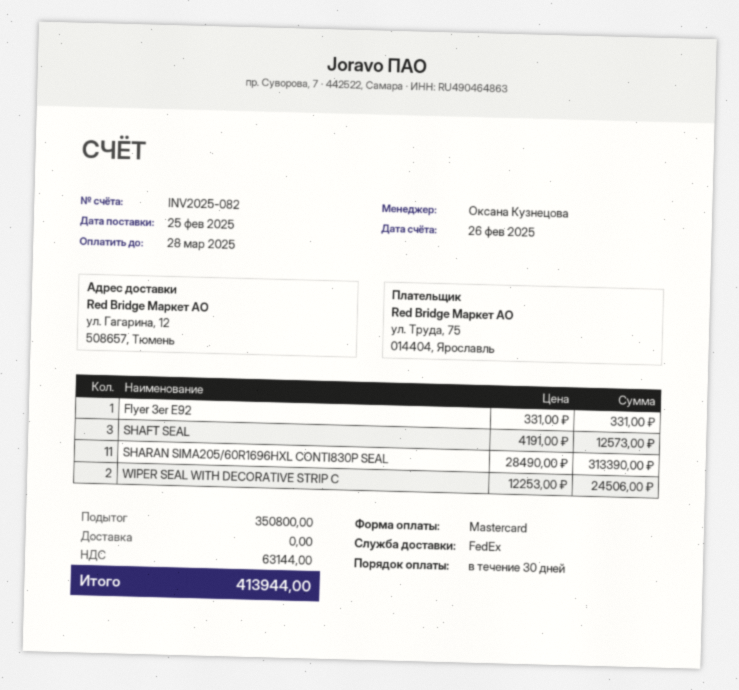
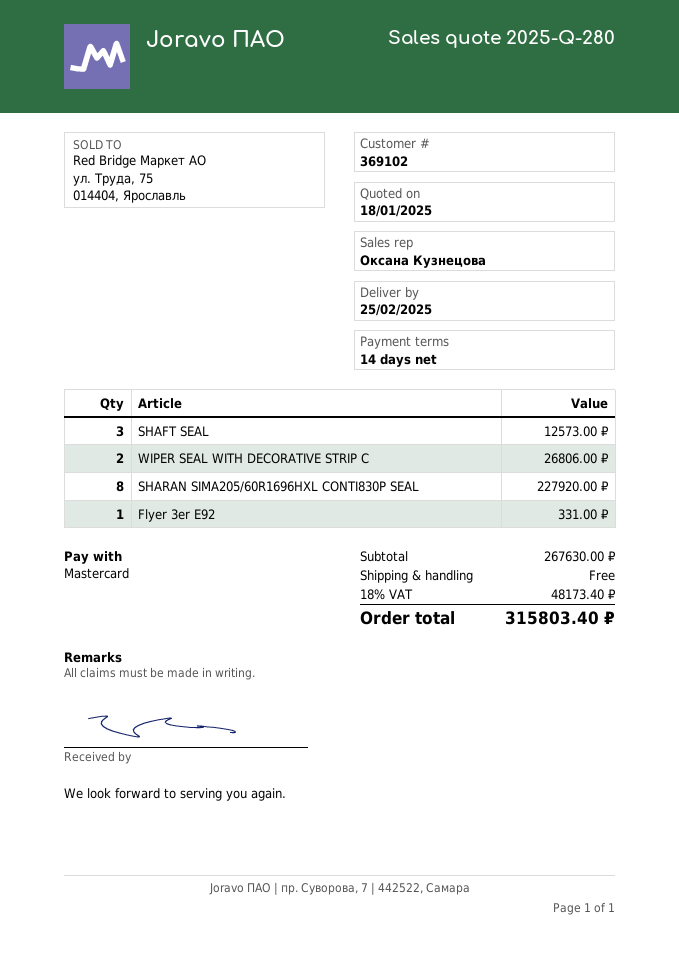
payment terms: 30 days -> 14 days
SHARAN SIMA205/60R1696HXL CONTI830P SEAL: 11 for 313390.00 -> 8 for 227920.00
WIPER SEAL WITH DECORATIVE STRIP C: 2 for 24506.00 -> 2 for 26806.00
subtotal: 350800.00 -> 267630.00
tax: 63144.00 -> 48173.40
total: 413944.00 -> 315803.40

